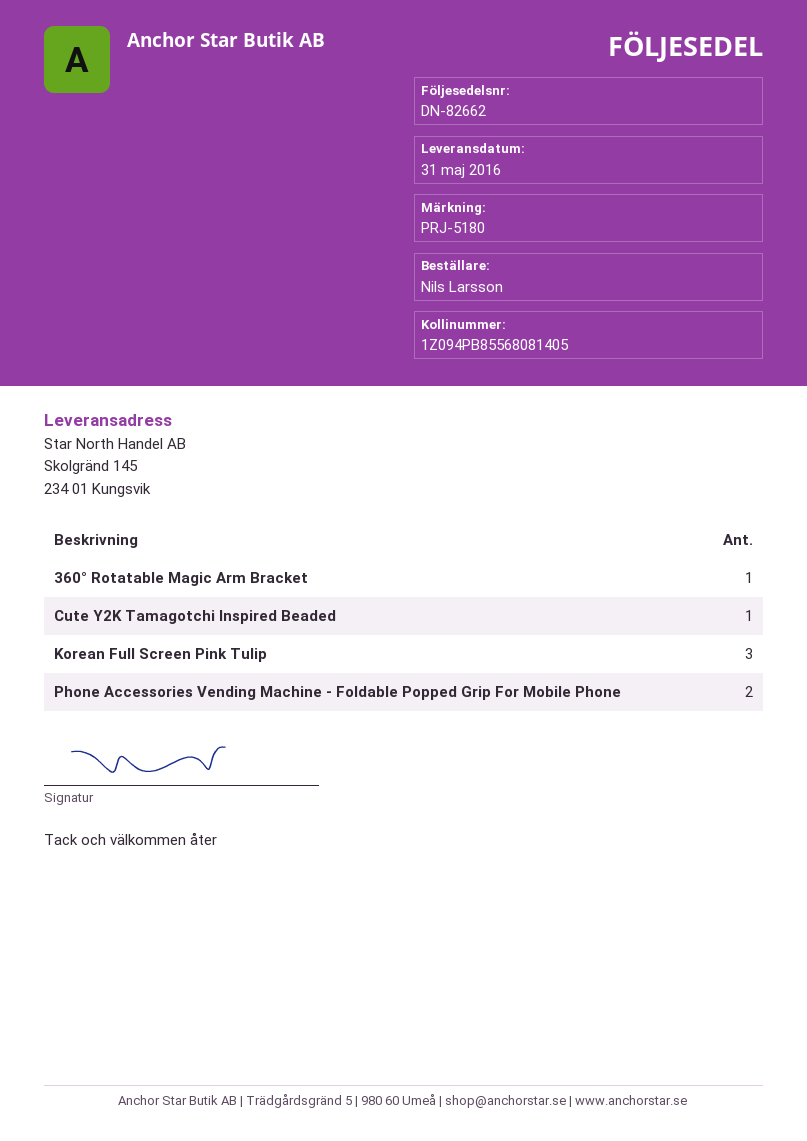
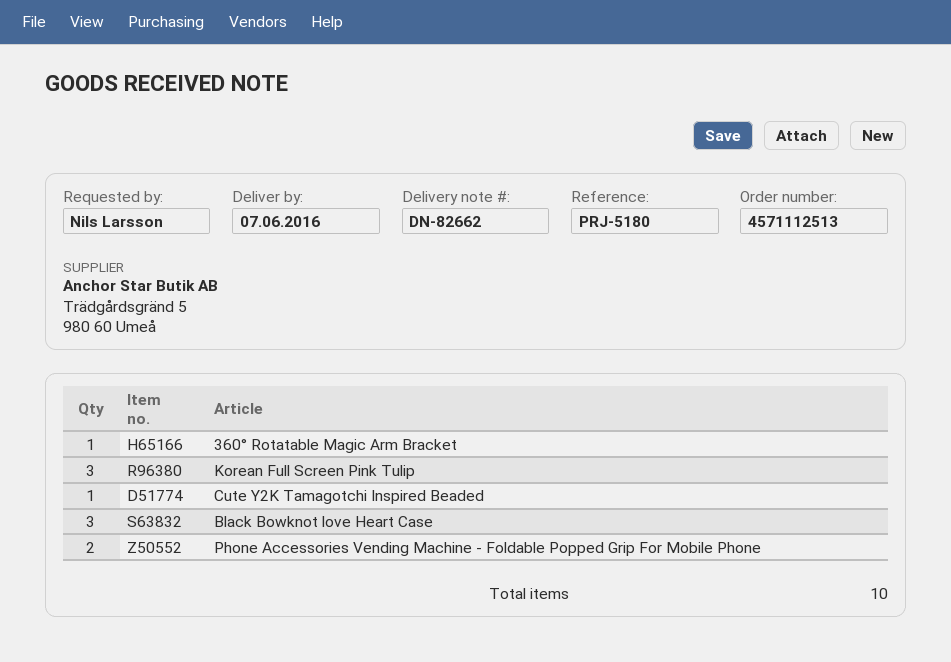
delivery date: 2016-05-31 -> 2016-06-07
Black Bowknot love Heart Case: none -> 3

